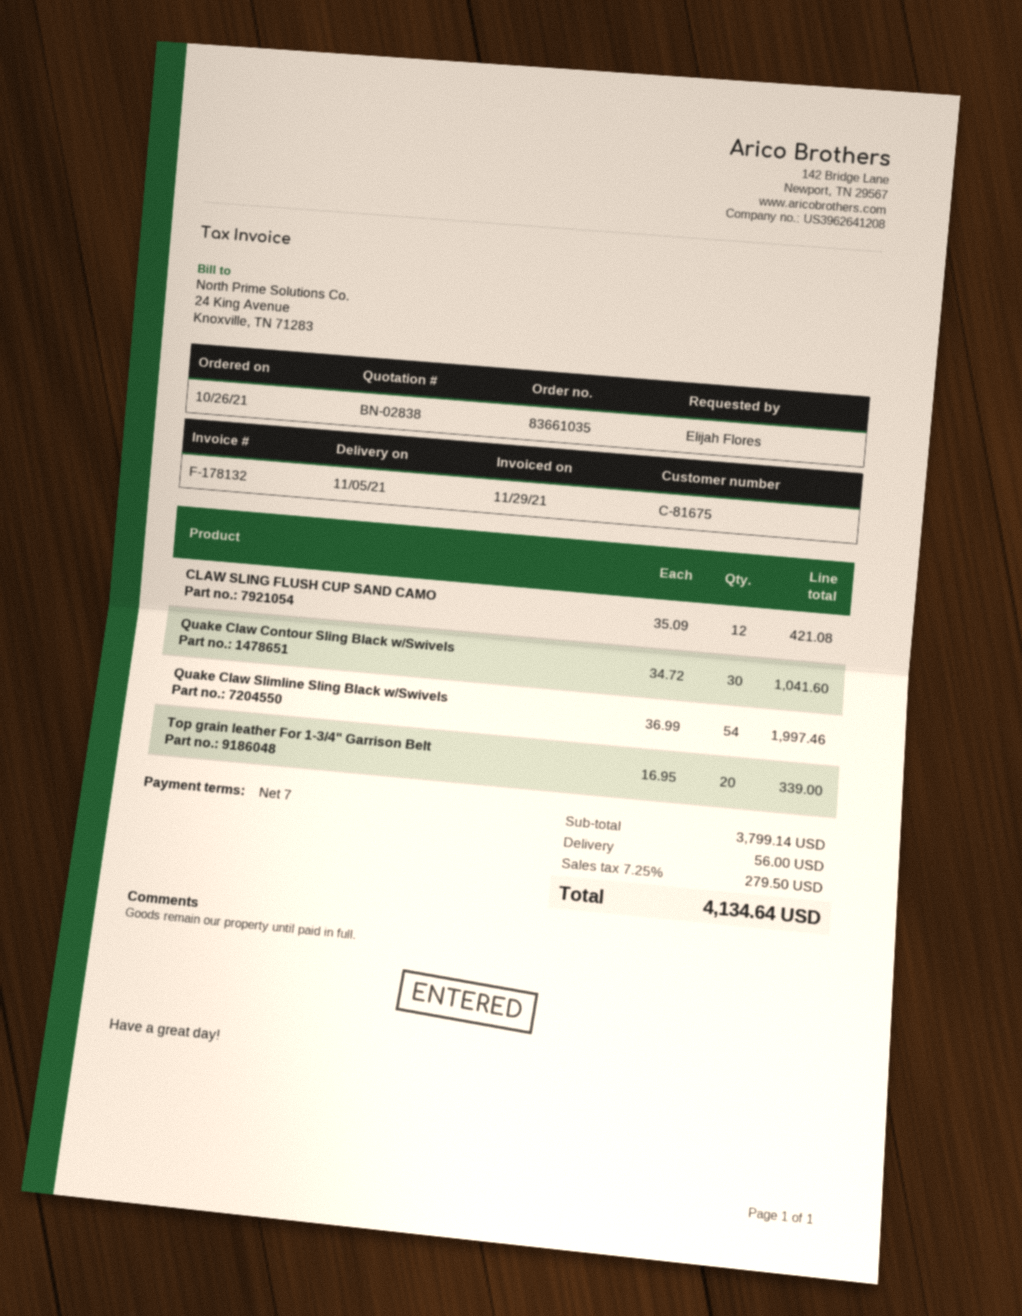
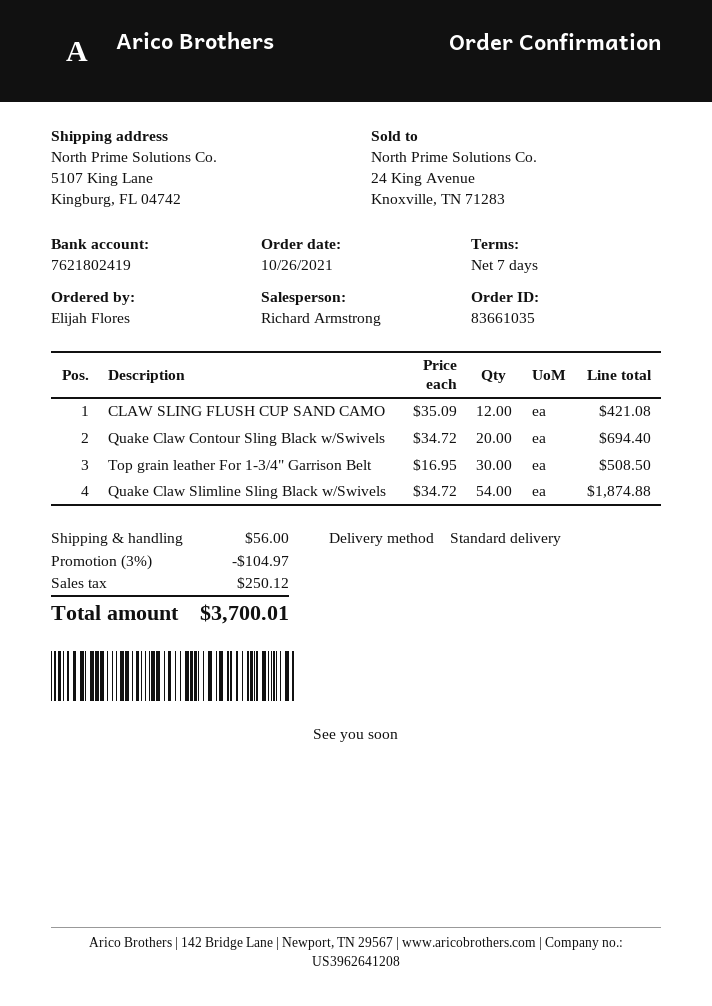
Quake Claw Contour Sling Black w/Swivels: 30 x 34.72 = 1041.60 -> 20 x 34.72 = 694.40
Quake Claw Slimline Sling Black w/Swivels: 54 x 36.99 = 1997.46 -> 54 x 34.72 = 1874.88
Top grain leather For 1-3/4" Garrison Belt: 20 x 16.95 = 339.00 -> 30 x 16.95 = 508.50
discount: none -> 3% = 104.97
tax: 279.50 -> 250.12
total: 4134.64 -> 3700.01

